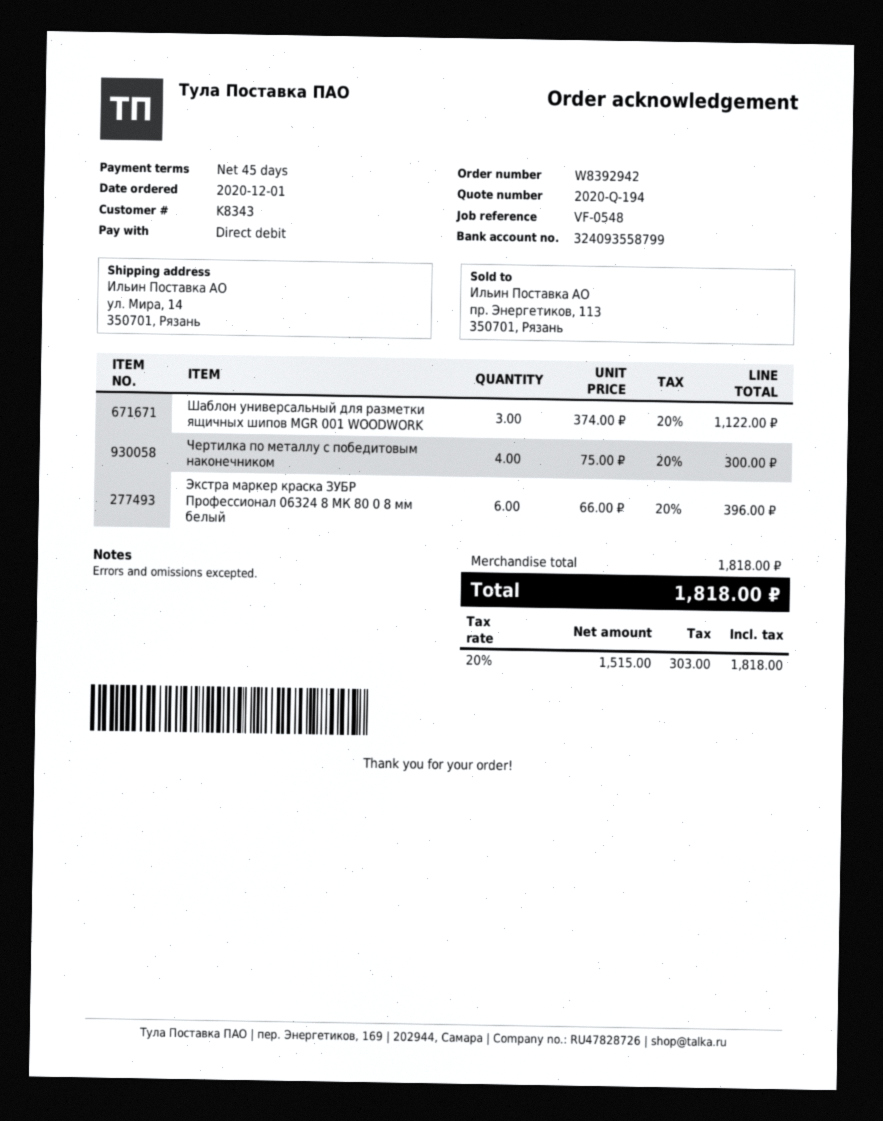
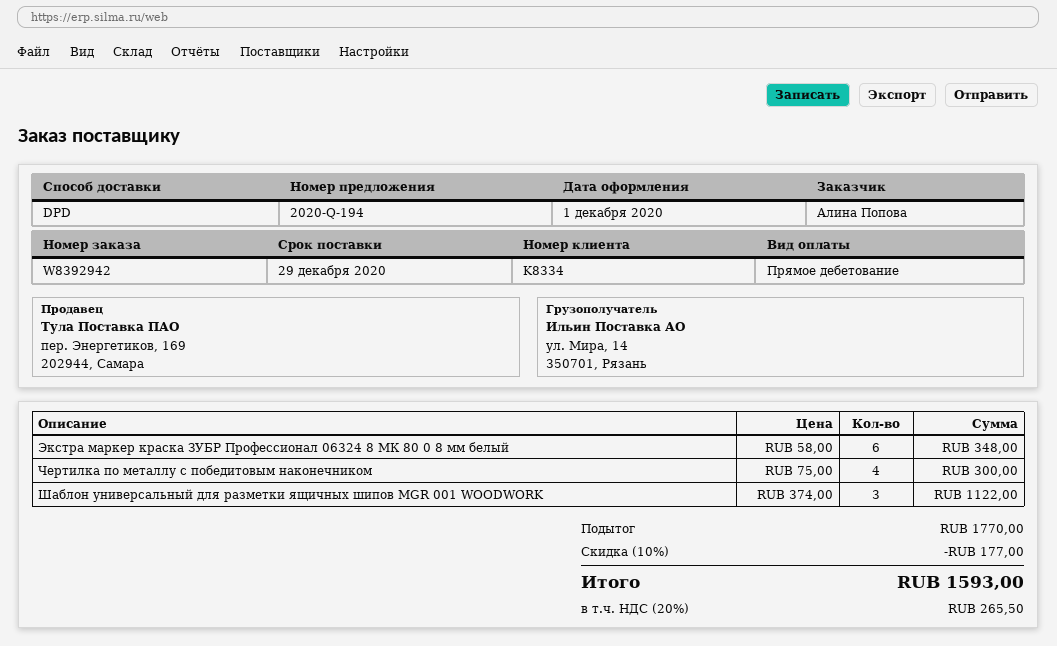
customer number: K8343 -> K8334
Экстра маркер краска ЗУБР Профессионал 06324 8 МК 80 0 8 мм белый: 6 x 66.00 = 396.00 -> 6 x 58.00 = 348.00
subtotal: 1818.00 -> 1770.00
discount: none -> 10% = 177.00
tax: 20% = 303.00 -> 20% = 265.50
total: 1818.00 -> 1593.00

